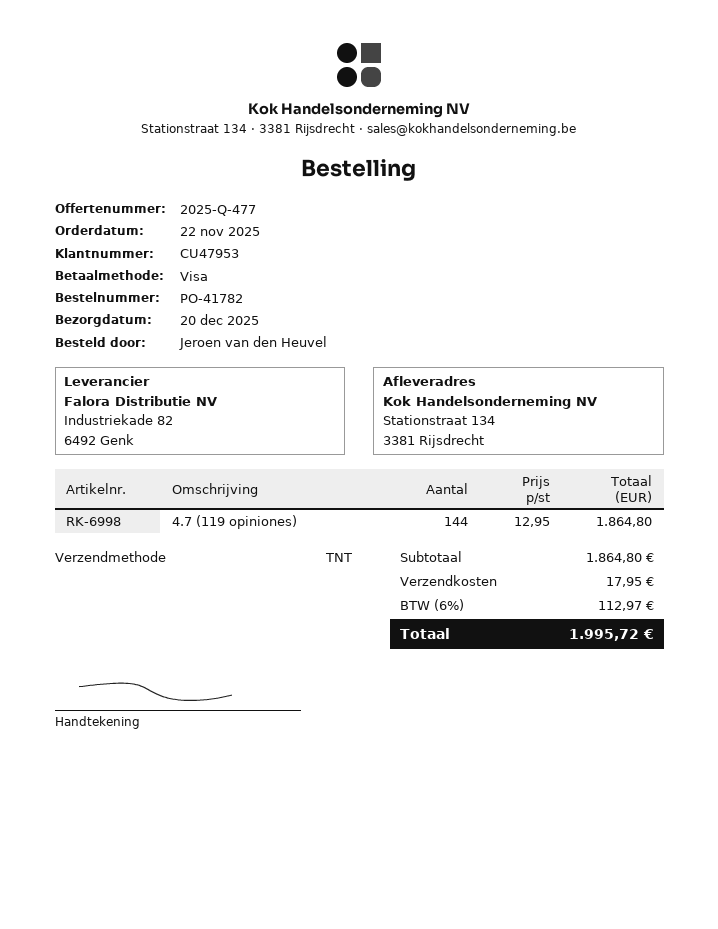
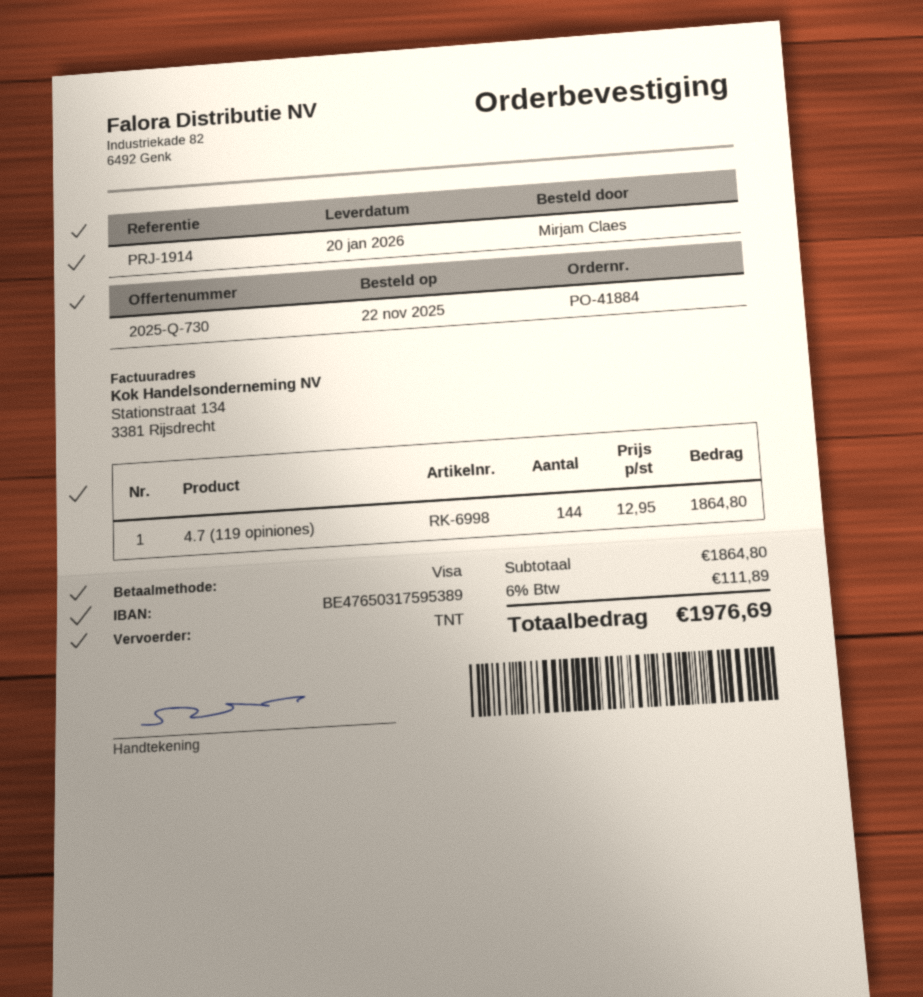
quote number: 2025-Q-477 -> 2025-Q-730
order number: PO-41782 -> PO-41884
delivery date: 2025-12-20 -> 2026-01-20
ordered by: Jeroen van den Heuvel -> Mirjam Claes
shipping: 17.95 -> none
tax: 6% = 112.97 -> 6% = 111.89
total: 1995.72 -> 1976.69

